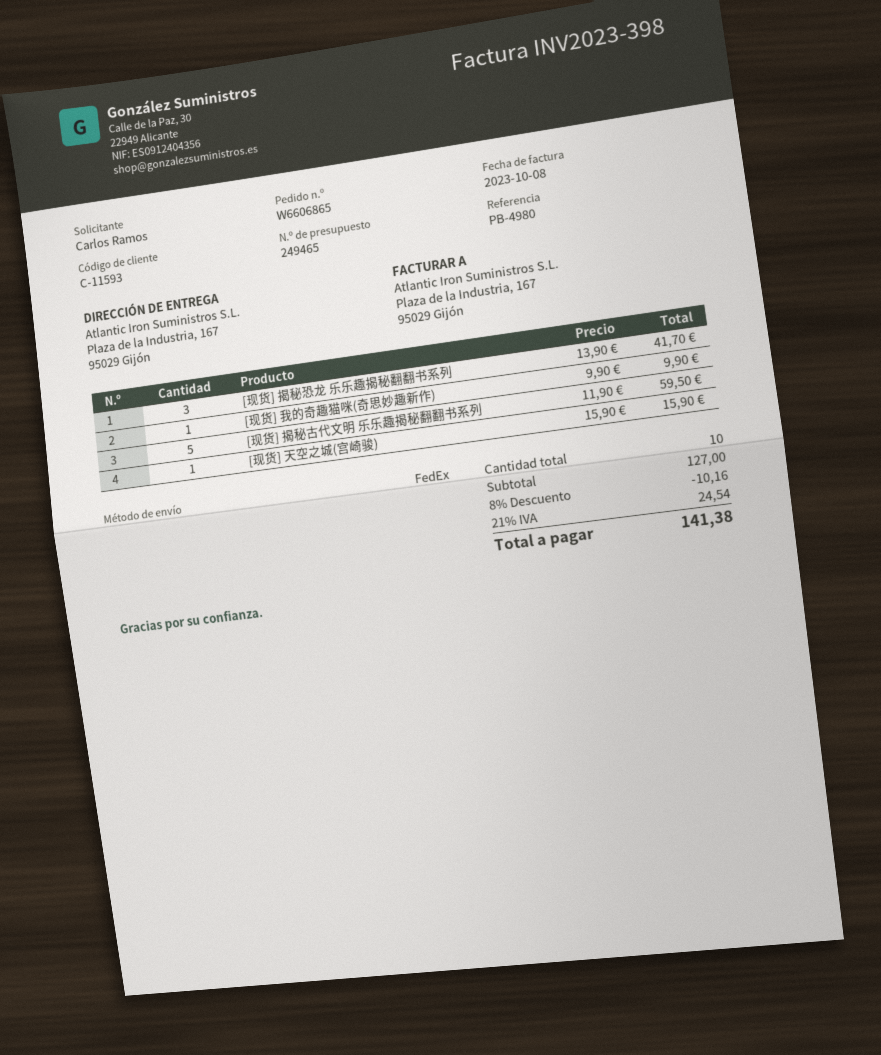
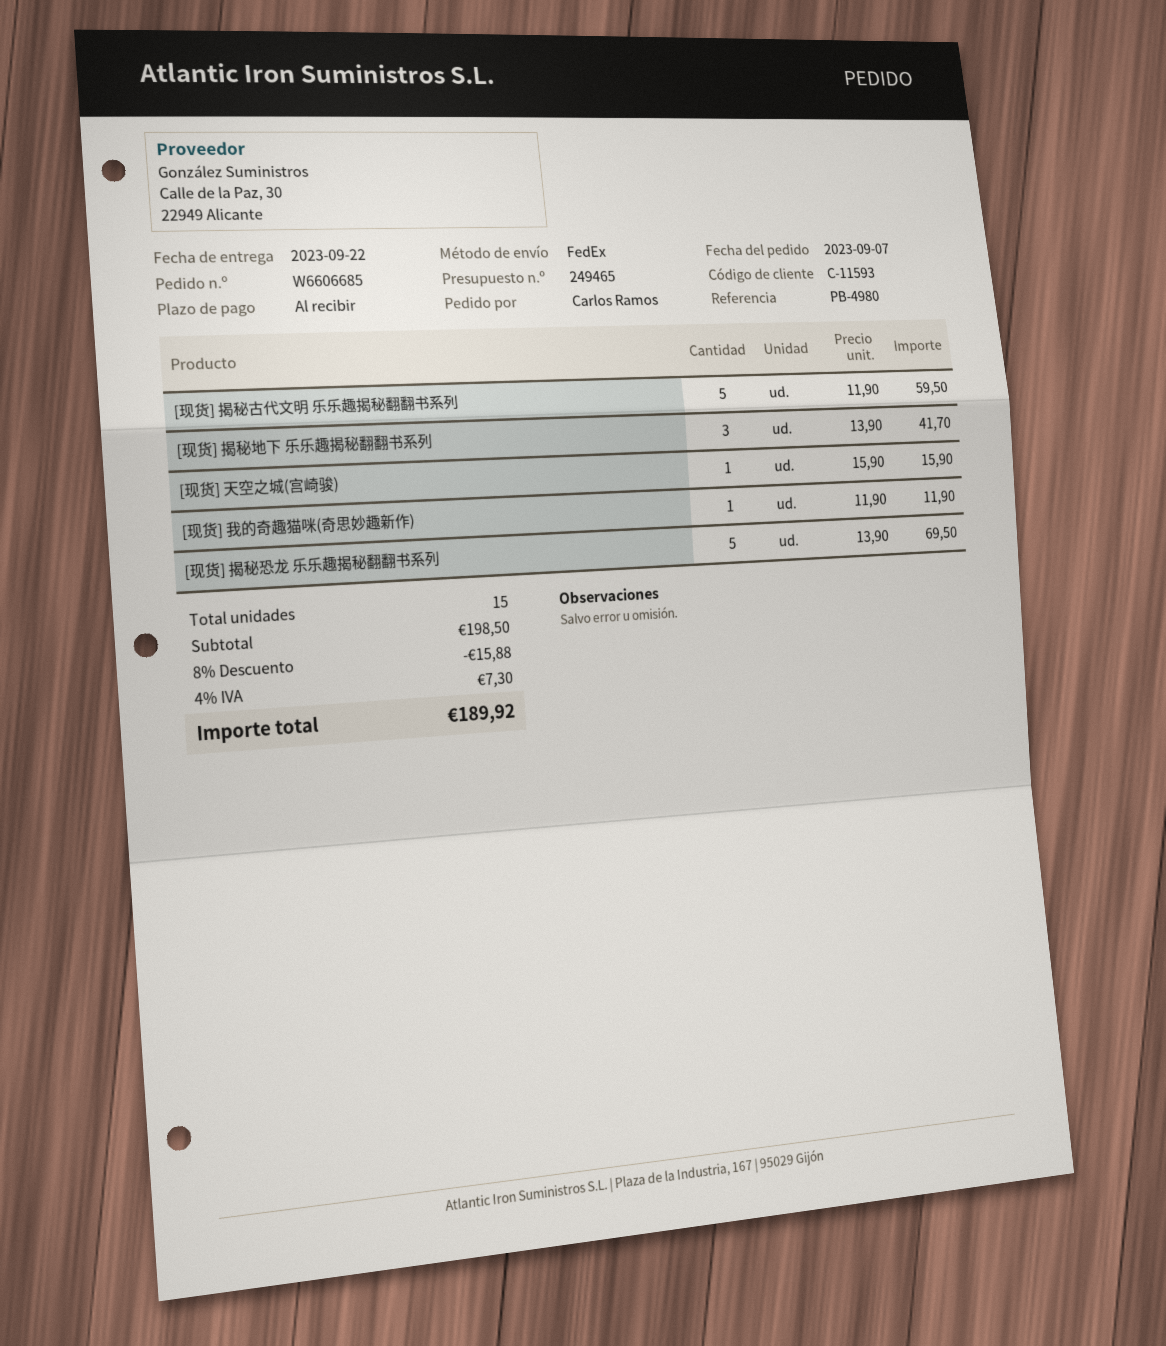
order number: W6606865 -> W6606685
[现货] 揭秘恐龙 乐乐趣揭秘翻翻书系列: 3 x 13.90 = 41.70 -> 5 x 13.90 = 69.50
[现货] 我的奇趣猫咪(奇思妙趣新作): 1 x 9.90 = 9.90 -> 1 x 11.90 = 11.90
[现货] 揭秘地下 乐乐趣揭秘翻翻书系列: none -> 3 x 13.90 = 41.70
total quantity: 10 -> 15
subtotal: 127.00 -> 198.50
discount: 8% = 10.16 -> 8% = 15.88
tax: 21% = 24.54 -> 4% = 7.30
total: 141.38 -> 189.92

